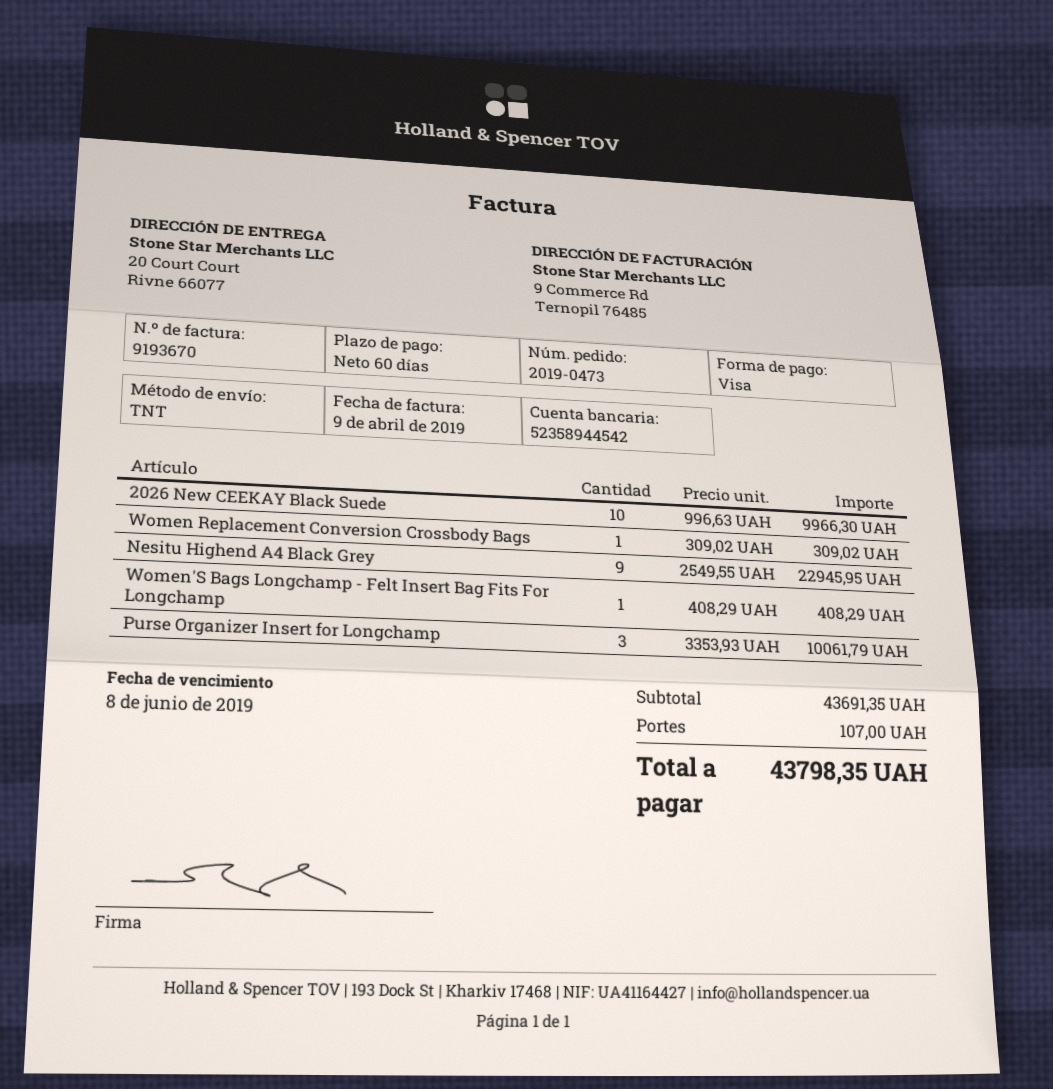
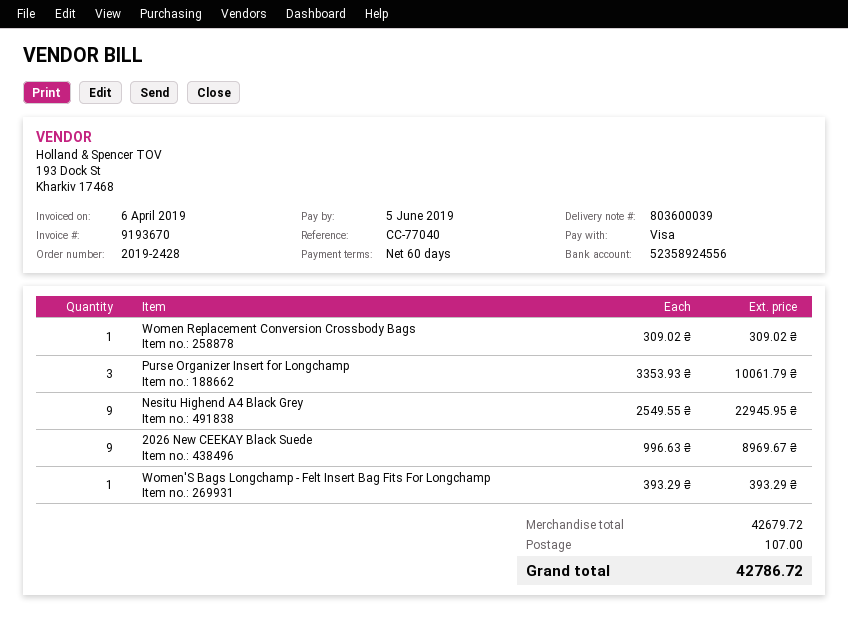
order number: 2019-0473 -> 2019-2428
invoice date: 2019-04-09 -> 2019-04-06
due date: 2019-06-08 -> 2019-06-05
bank account: 52358944542 -> 52358924556
2026 New CEEKAY Black Suede: 10 x 996.63 = 9966.30 -> 9 x 996.63 = 8969.67
Women'S Bags Longchamp - Felt Insert Bag Fits For Longchamp: 1 x 408.29 = 408.29 -> 1 x 393.29 = 393.29
subtotal: 43691.35 -> 42679.72
total: 43798.35 -> 42786.72

